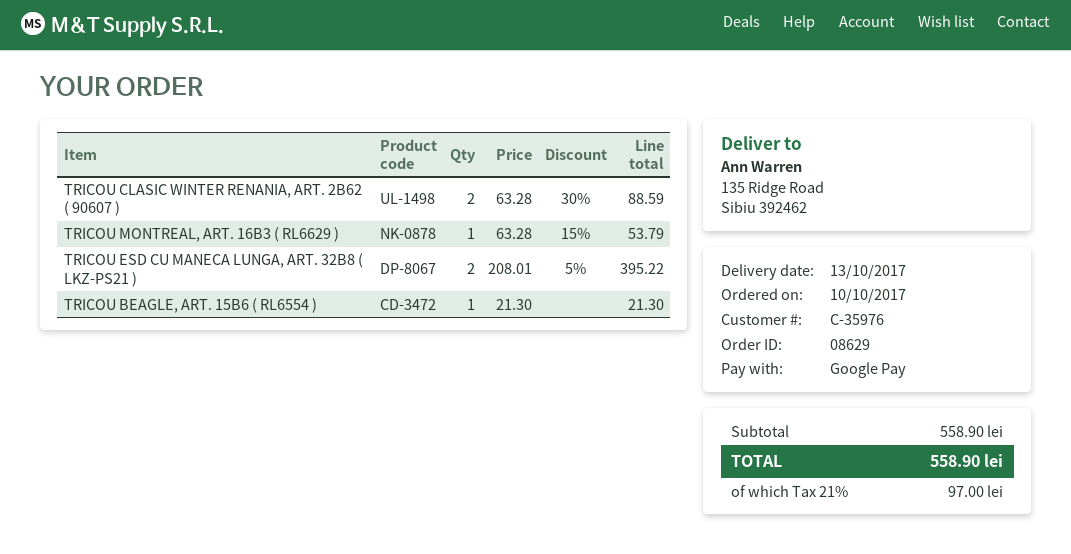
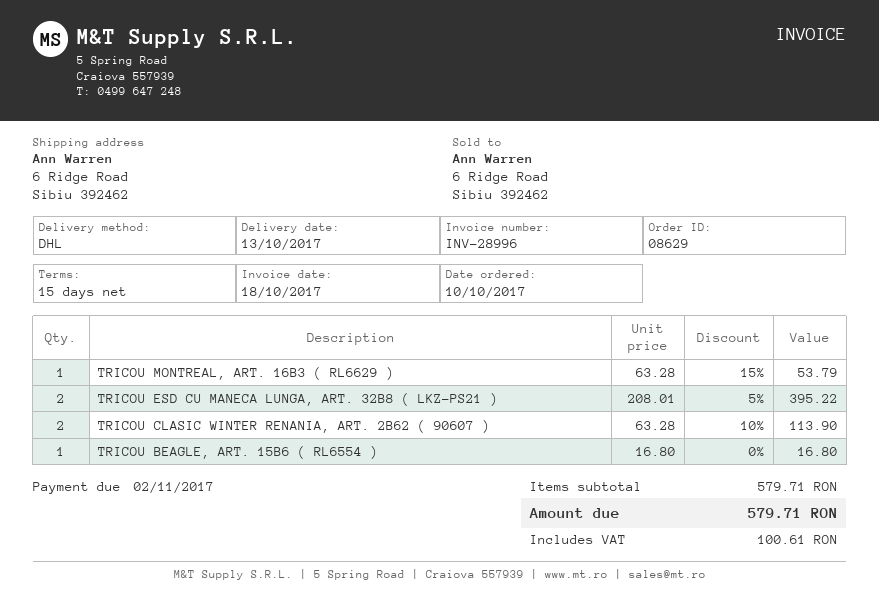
ship to: 135 Ridge Road, Sibiu 392462 -> 6 Ridge Road, Sibiu 392462
TRICOU CLASIC WINTER RENANIA, ART. 2B62 ( 90607 ): 2 x 63.28 - 30% = 88.59 -> 2 x 63.28 - 10% = 113.90
TRICOU BEAGLE, ART. 15B6 ( RL6554 ): 1 x 21.30 = 21.30 -> 1 x 16.80 = 16.80
subtotal: 558.90 -> 579.71
tax: 97.00 -> 100.61
total: 558.90 -> 579.71

